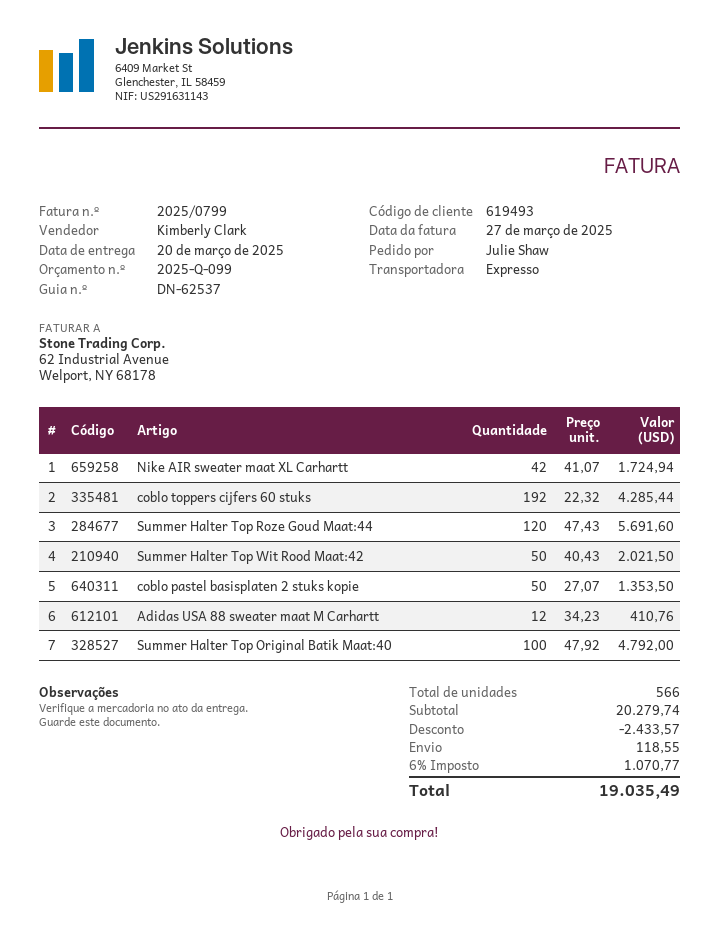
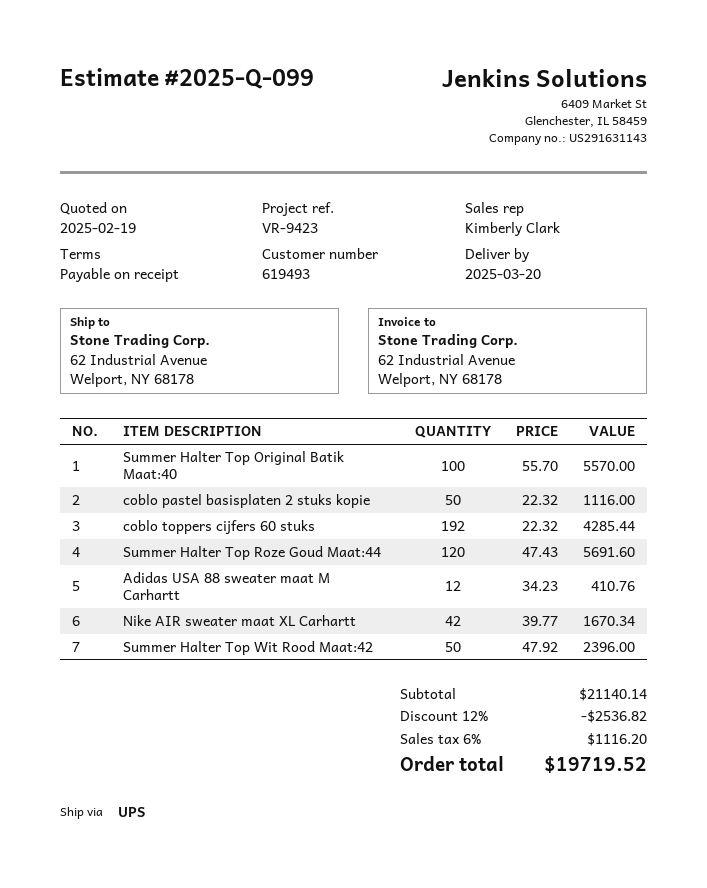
shipping method: express -> UPS
Nike AIR sweater maat XL Carhartt: 42 x 41.07 = 1724.94 -> 42 x 39.77 = 1670.34
Summer Halter Top Wit Rood Maat:42: 50 x 40.43 = 2021.50 -> 50 x 47.92 = 2396.00
coblo pastel basisplaten 2 stuks kopie: 50 x 27.07 = 1353.50 -> 50 x 22.32 = 1116.00
Summer Halter Top Original Batik Maat:40: 100 x 47.92 = 4792.00 -> 100 x 55.70 = 5570.00
subtotal: 20279.74 -> 21140.14
discount: 2433.57 -> 2536.82
shipping: 118.55 -> none
tax: 6% = 1070.77 -> 6% = 1116.20
total: 19035.49 -> 19719.52

